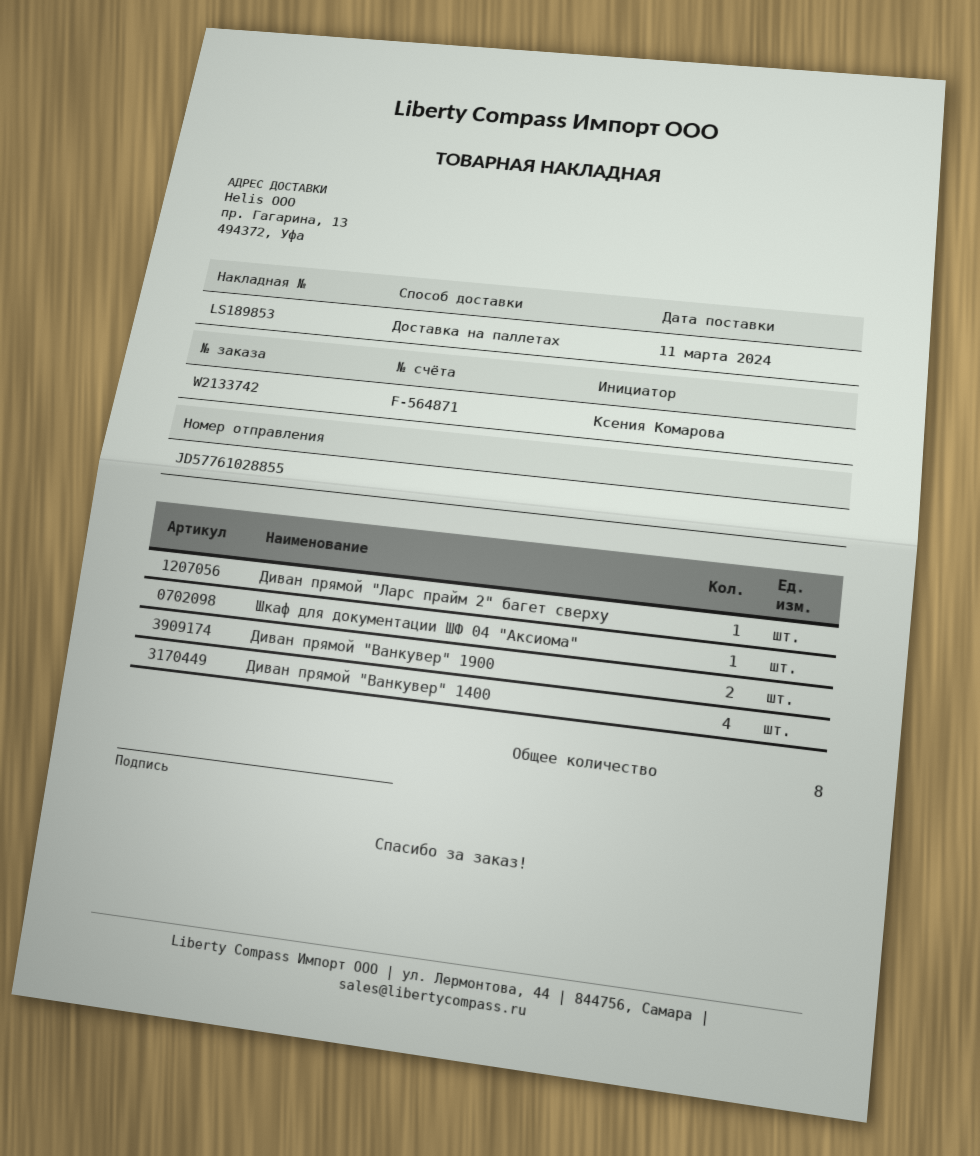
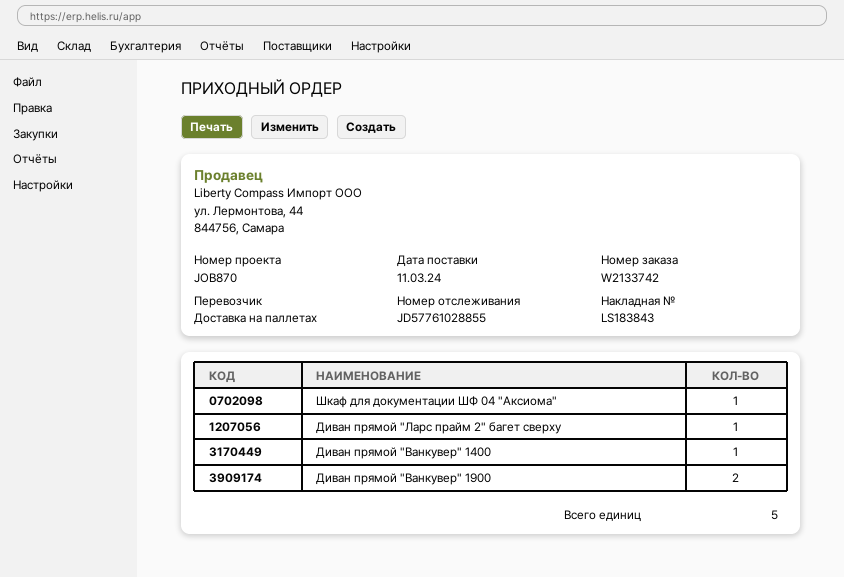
delivery note number: LS189853 -> LS183843
Диван прямой "Ванкувер" 1400: 4 -> 1
total quantity: 8 -> 5

